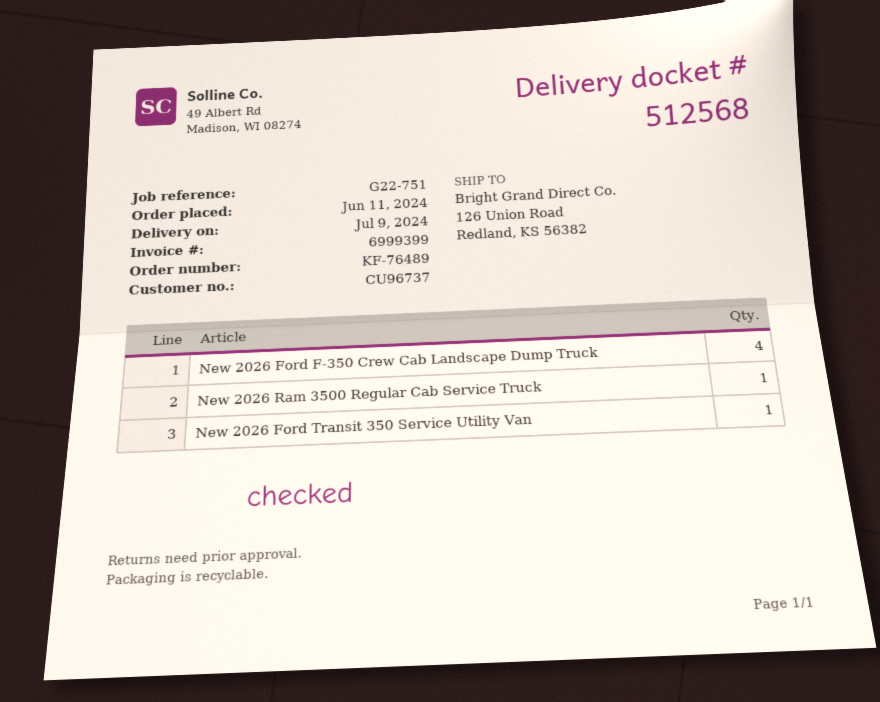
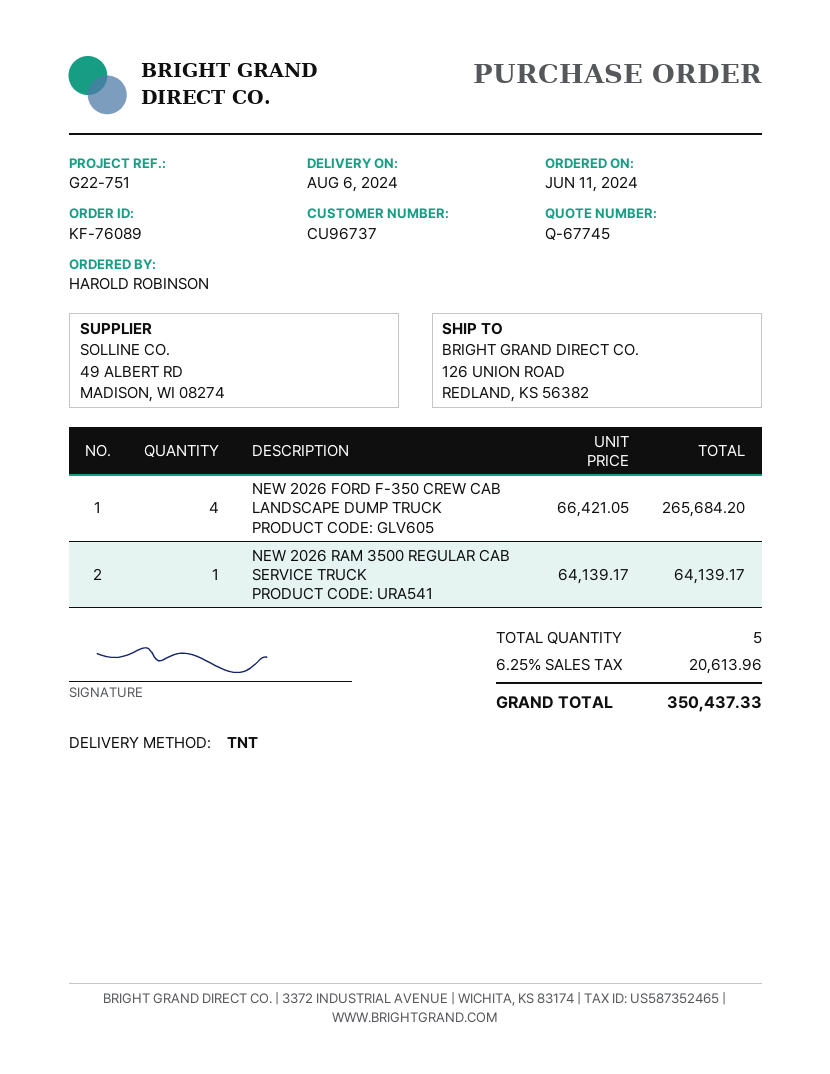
order number: KF-76489 -> KF-76089
delivery date: 2024-07-09 -> 2024-08-06
New 2026 Ford Transit 350 Service Utility Van: 1 -> none

